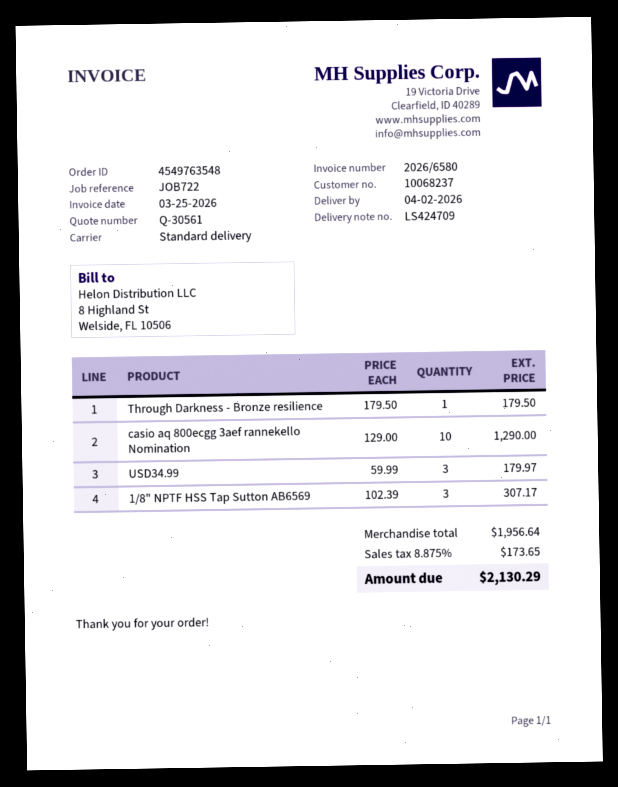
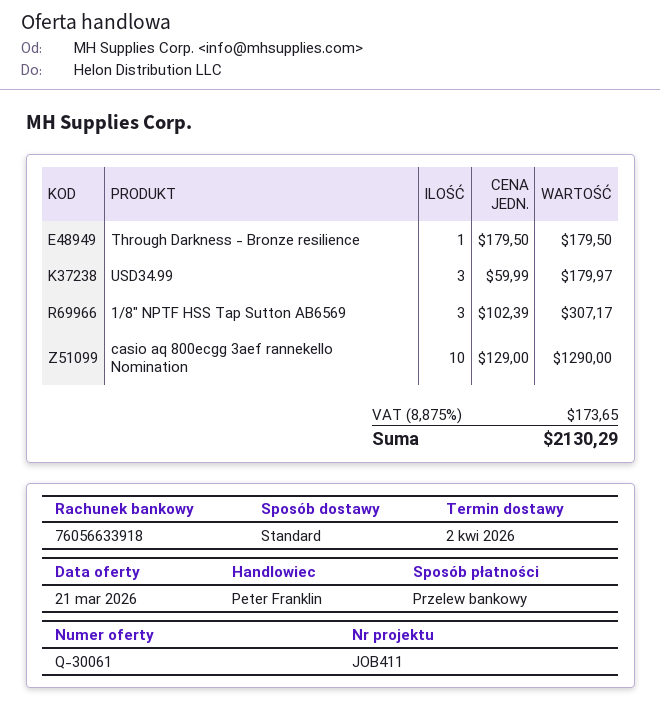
quote number: Q-30561 -> Q-30061
reference: JOB722 -> JOB411

